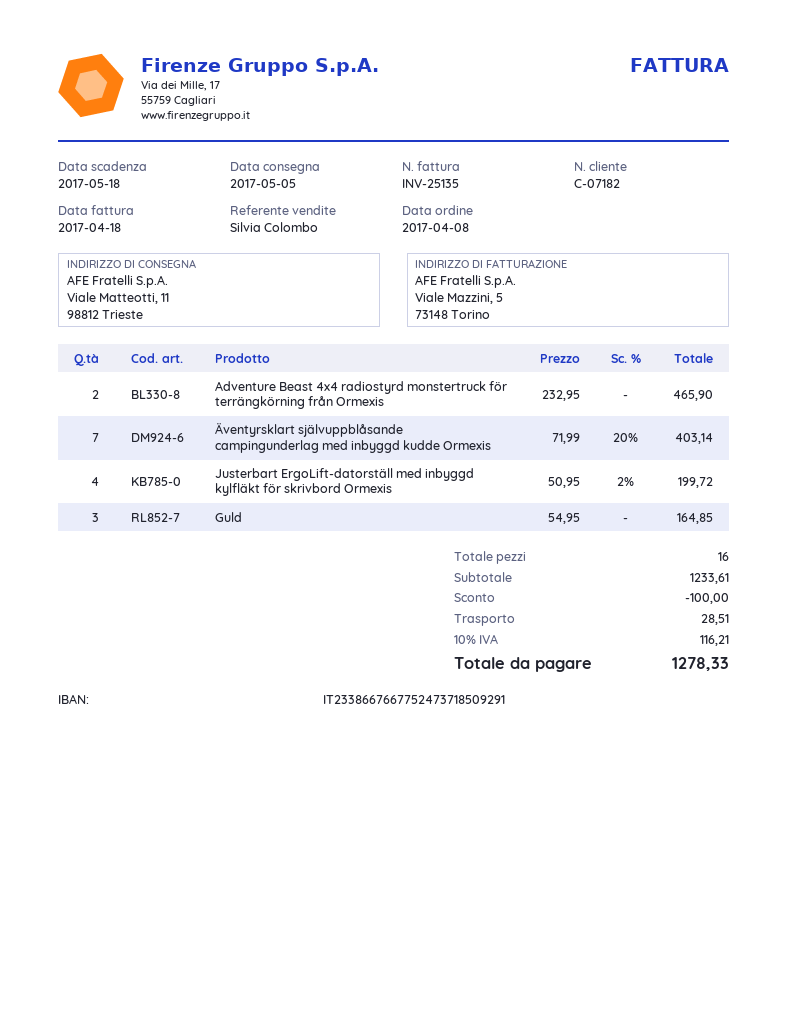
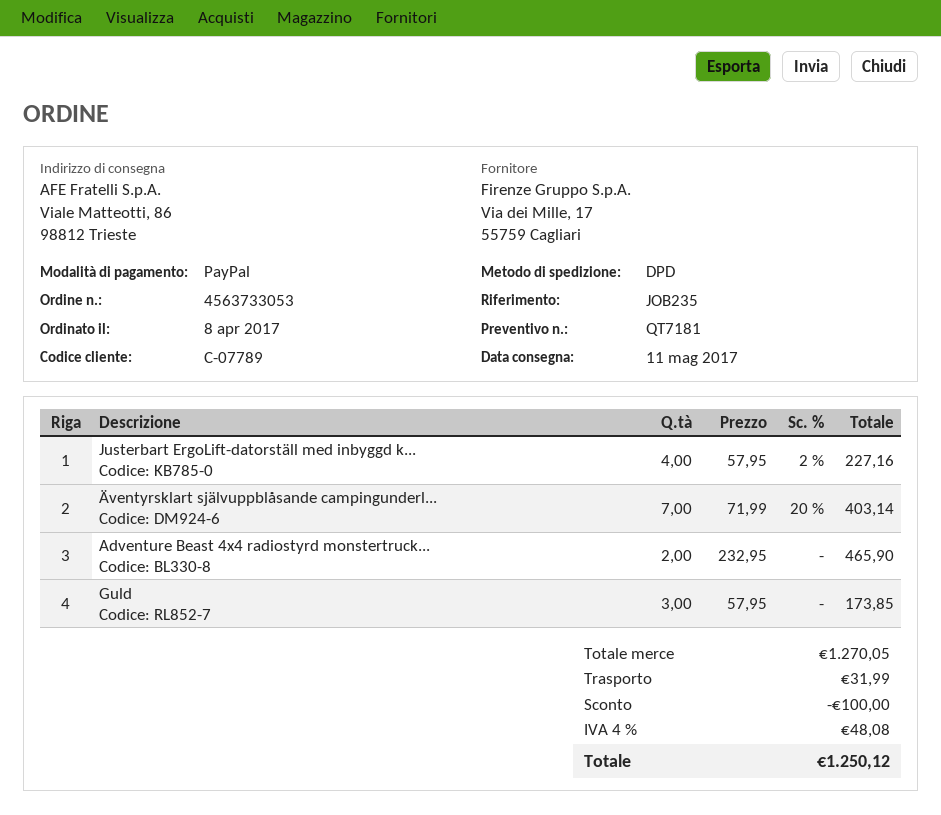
delivery date: 2017-05-05 -> 2017-05-11
customer number: C-07182 -> C-07789
ship to: Viale Matteotti, 11, 98812 Trieste -> Viale Matteotti, 86, 98812 Trieste
Justerbart ErgoLift-datorställ med inbyggd kylfläkt för skrivbord Ormexis: 4 x 50.95 - 2% = 199.72 -> 4 x 57.95 - 2% = 227.16
Guld: 3 x 54.95 = 164.85 -> 3 x 57.95 = 173.85
subtotal: 1233.61 -> 1270.05
shipping: 28.51 -> 31.99
tax: 10% = 116.21 -> 4% = 48.08
total: 1278.33 -> 1250.12

